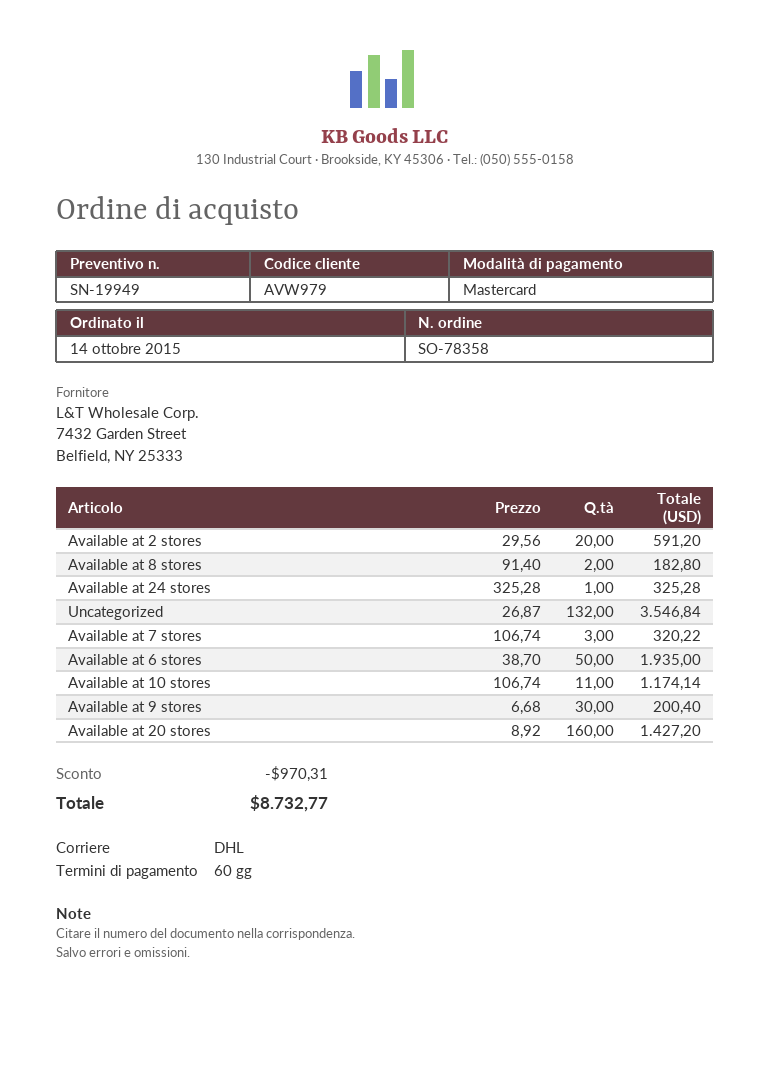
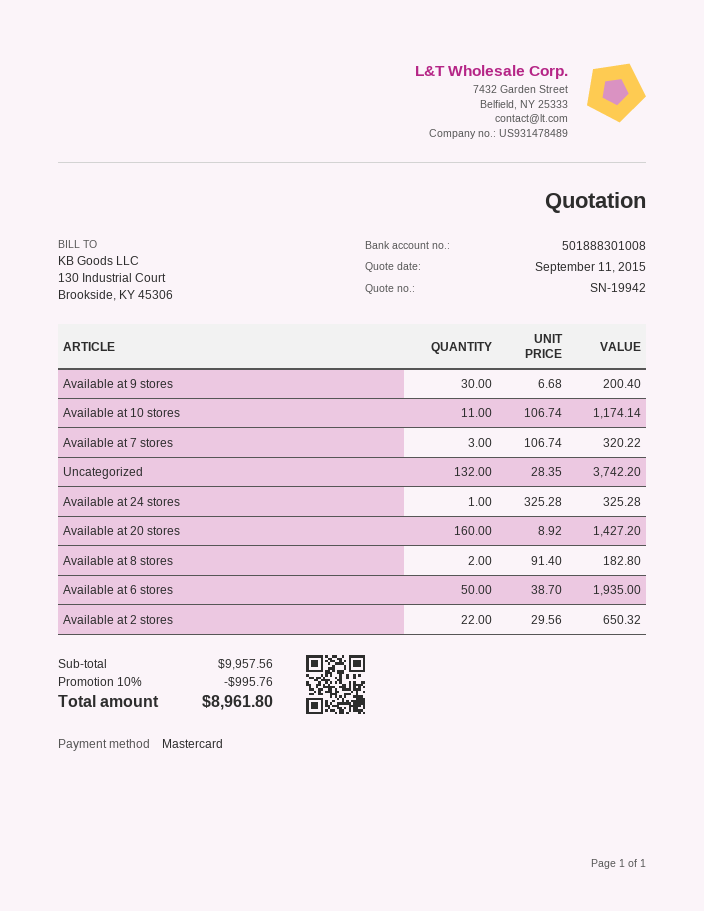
quote number: SN-19949 -> SN-19942
Available at 2 stores: 20 x 29.56 = 591.20 -> 22 x 29.56 = 650.32
Uncategorized: 132 x 26.87 = 3546.84 -> 132 x 28.35 = 3742.20
discount: 970.31 -> 995.76
total: 8732.77 -> 8961.80

